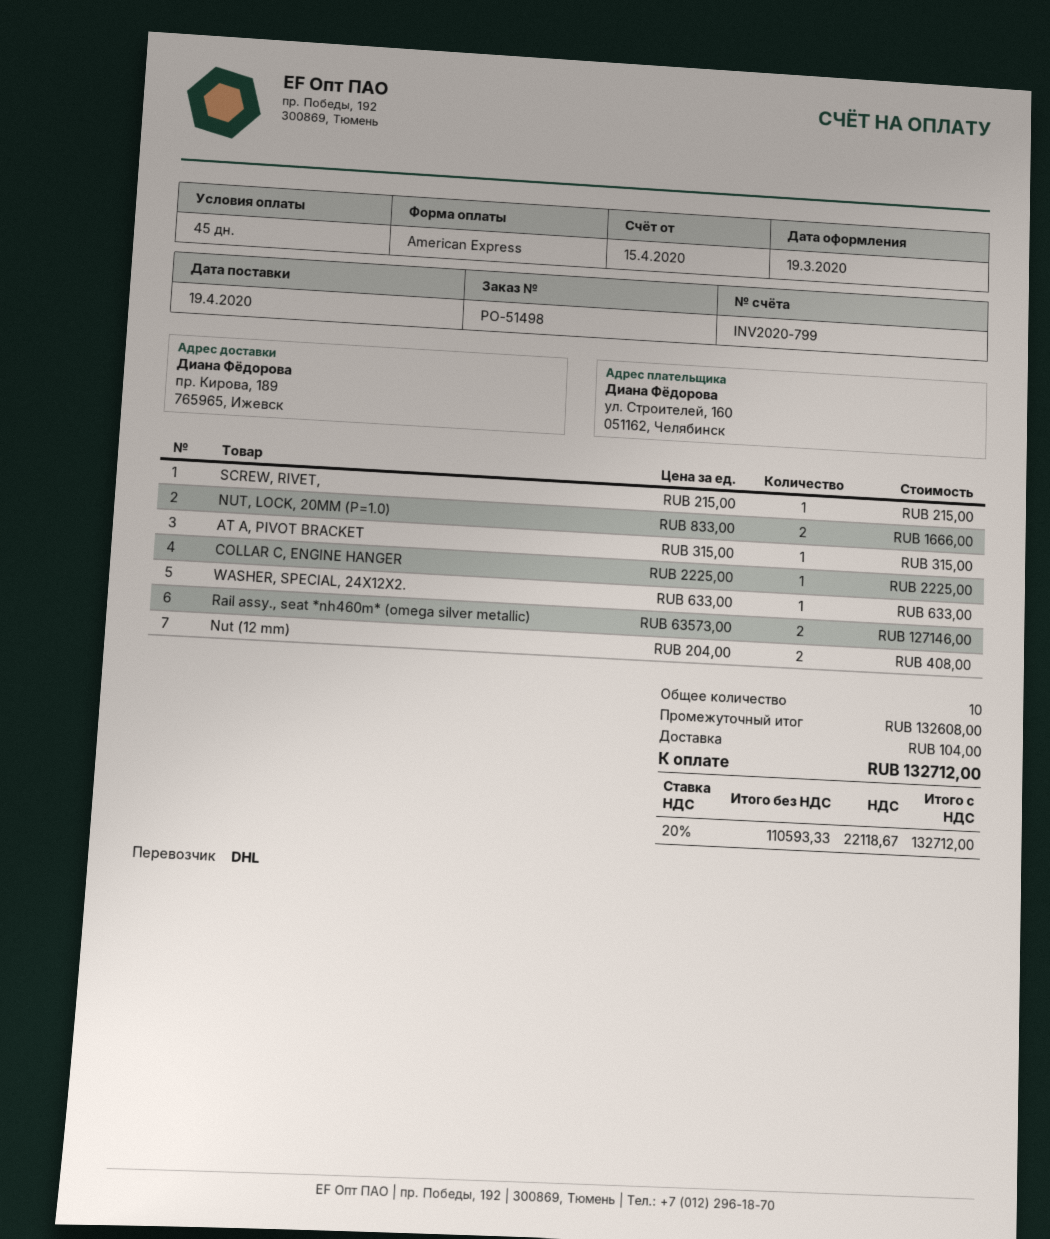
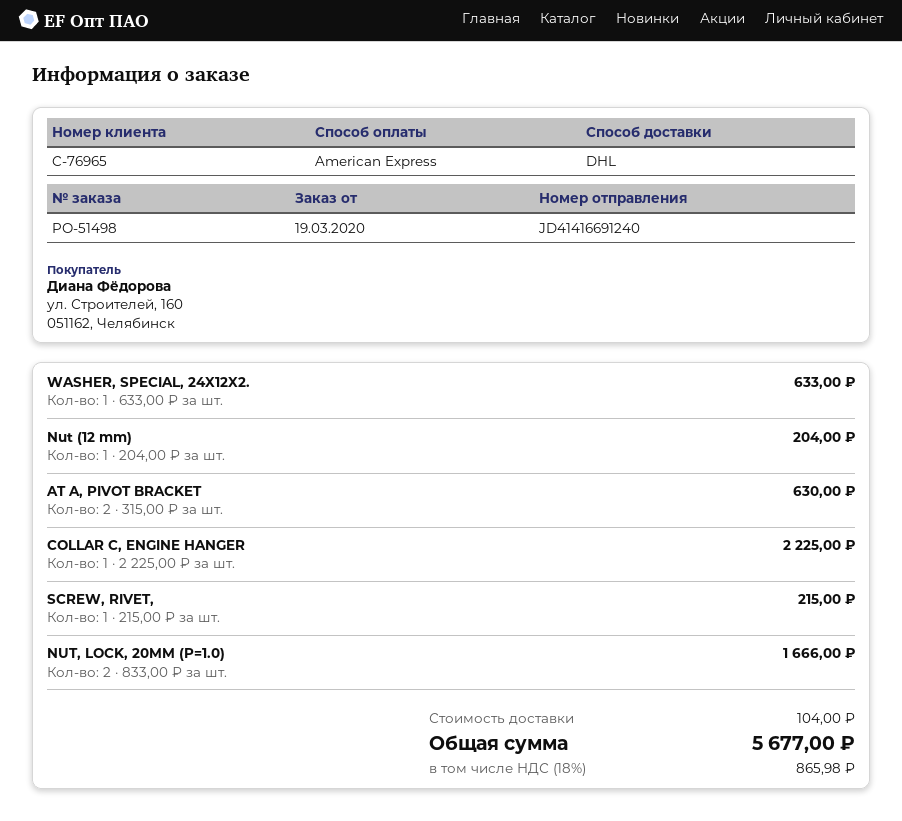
AT A, PIVOT BRACKET: 1 x 315.00 = 315.00 -> 2 x 315.00 = 630.00
Rail assy., seat *nh460m* (omega silver metallic): 2 x 63573.00 = 127146.00 -> none
Nut (12 mm): 2 x 204.00 = 408.00 -> 1 x 204.00 = 204.00
tax: 20% = 22118.67 -> 18% = 865.98
total: 132712.00 -> 5677.00

